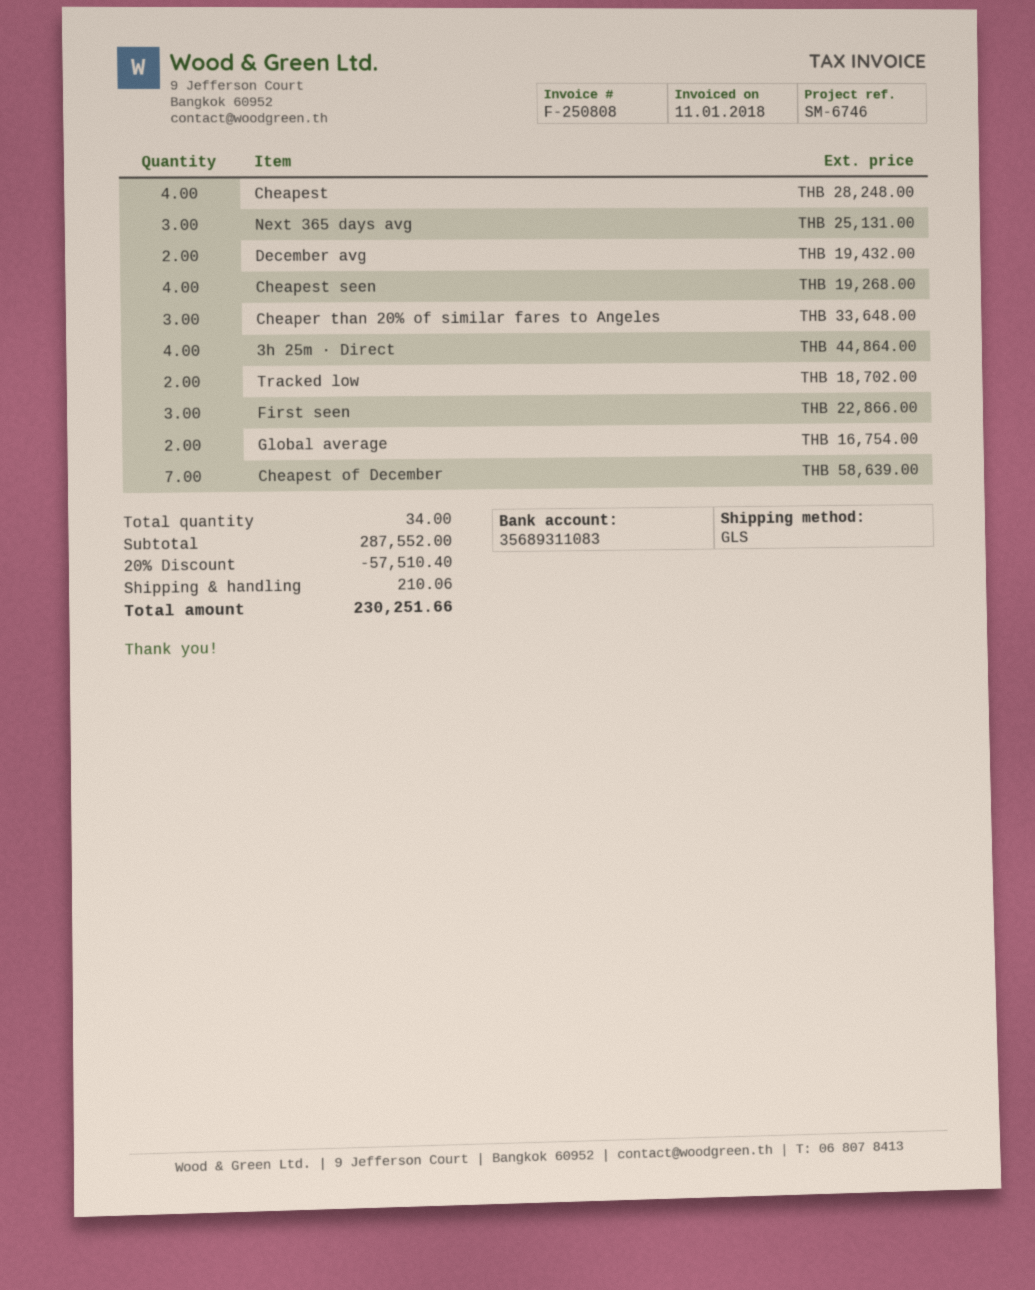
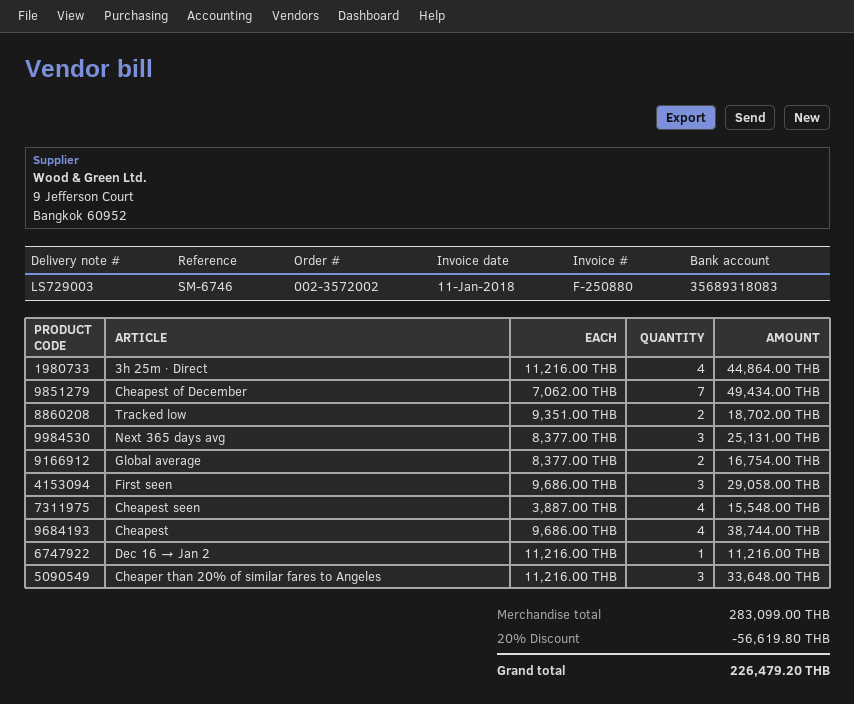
invoice number: F-250808 -> F-250880
bank account: 35689311083 -> 35689318083
Cheapest: 4 for 28248.00 -> 4 for 38744.00
December avg: 2 for 19432.00 -> none
Cheapest seen: 4 for 19268.00 -> 4 for 15548.00
First seen: 3 for 22866.00 -> 3 for 29058.00
Cheapest of December: 7 for 58639.00 -> 7 for 49434.00
Dec 16 → Jan 2: none -> 1 for 11216.00
subtotal: 287552.00 -> 283099.00
discount: 20% = 57510.40 -> 20% = 56619.80
shipping: 210.06 -> none
total: 230251.66 -> 226479.20

